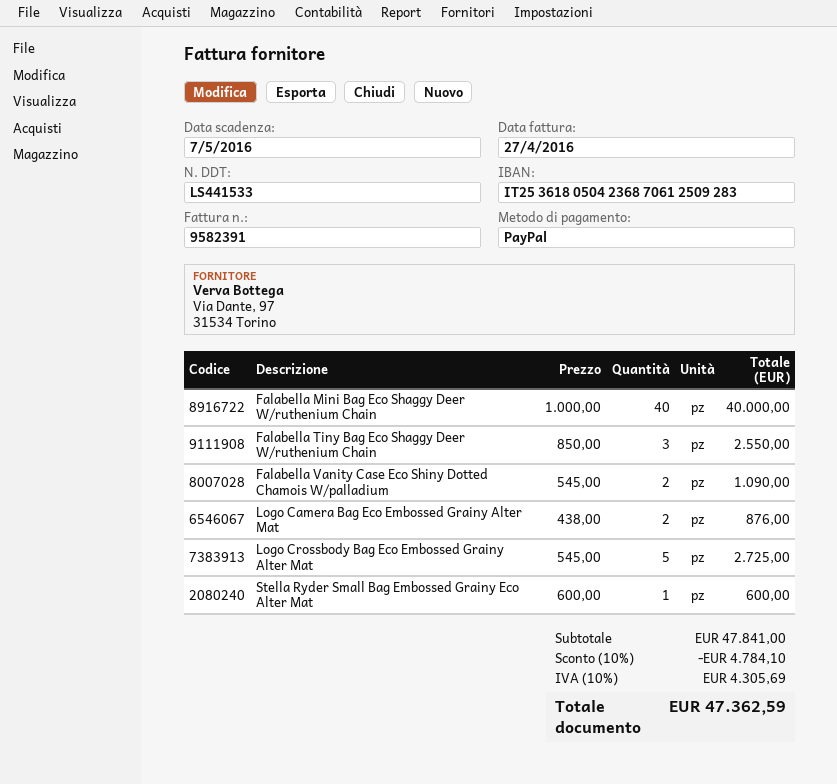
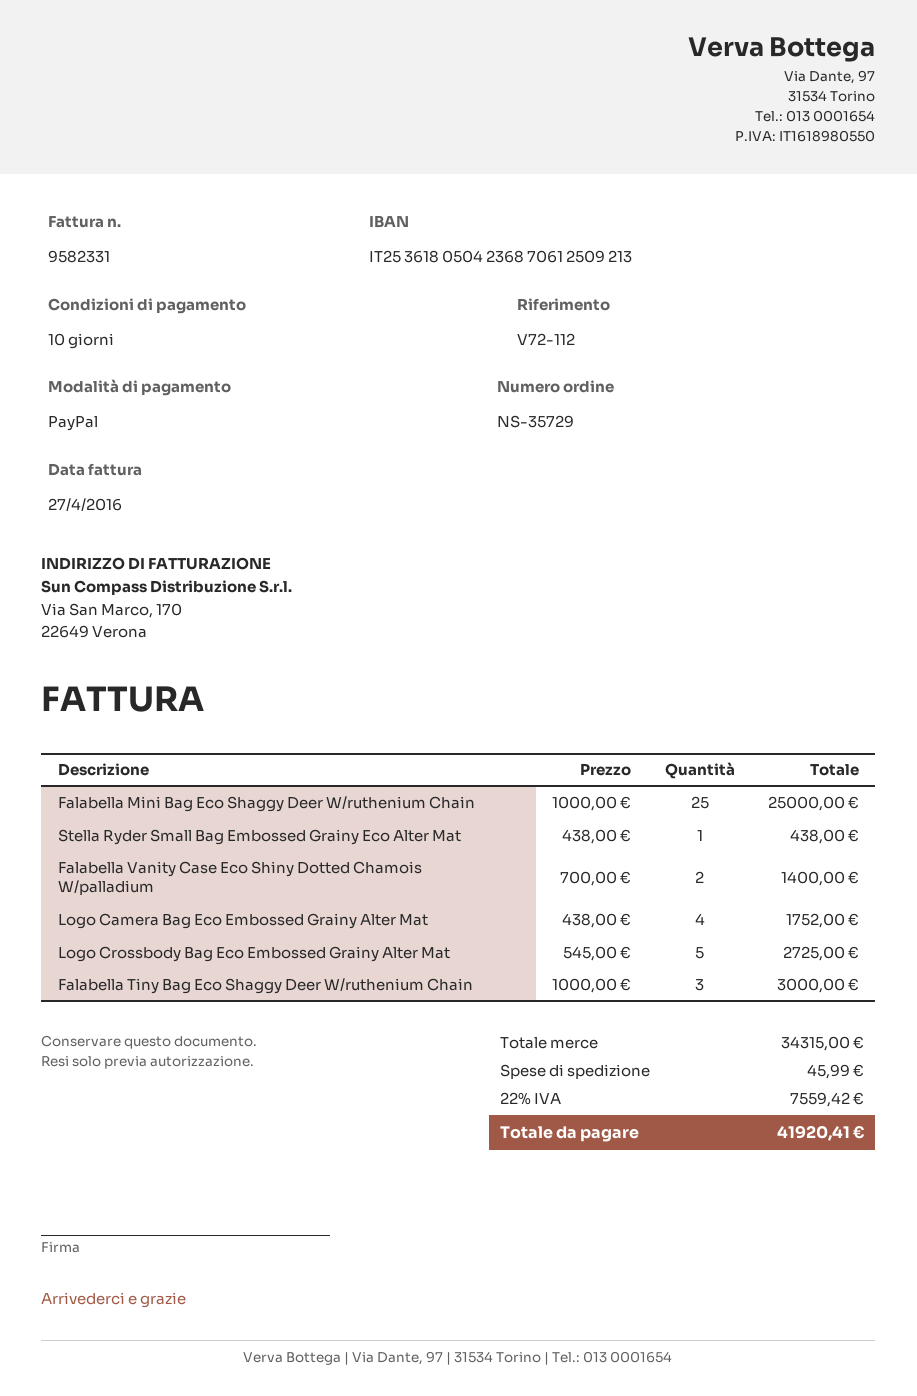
invoice number: 9582391 -> 9582331
bank account: IT2536180504236870612509283 -> IT2536180504236870612509213
Falabella Mini Bag Eco Shaggy Deer W/ruthenium Chain: 40 x 1000.00 = 40000.00 -> 25 x 1000.00 = 25000.00
Falabella Tiny Bag Eco Shaggy Deer W/ruthenium Chain: 3 x 850.00 = 2550.00 -> 3 x 1000.00 = 3000.00
Falabella Vanity Case Eco Shiny Dotted Chamois W/palladium: 2 x 545.00 = 1090.00 -> 2 x 700.00 = 1400.00
Logo Camera Bag Eco Embossed Grainy Alter Mat: 2 x 438.00 = 876.00 -> 4 x 438.00 = 1752.00
Stella Ryder Small Bag Embossed Grainy Eco Alter Mat: 1 x 600.00 = 600.00 -> 1 x 438.00 = 438.00
subtotal: 47841.00 -> 34315.00
discount: 10% = 4784.10 -> none
shipping: none -> 45.99
tax: 10% = 4305.69 -> 22% = 7559.42
total: 47362.59 -> 41920.41

